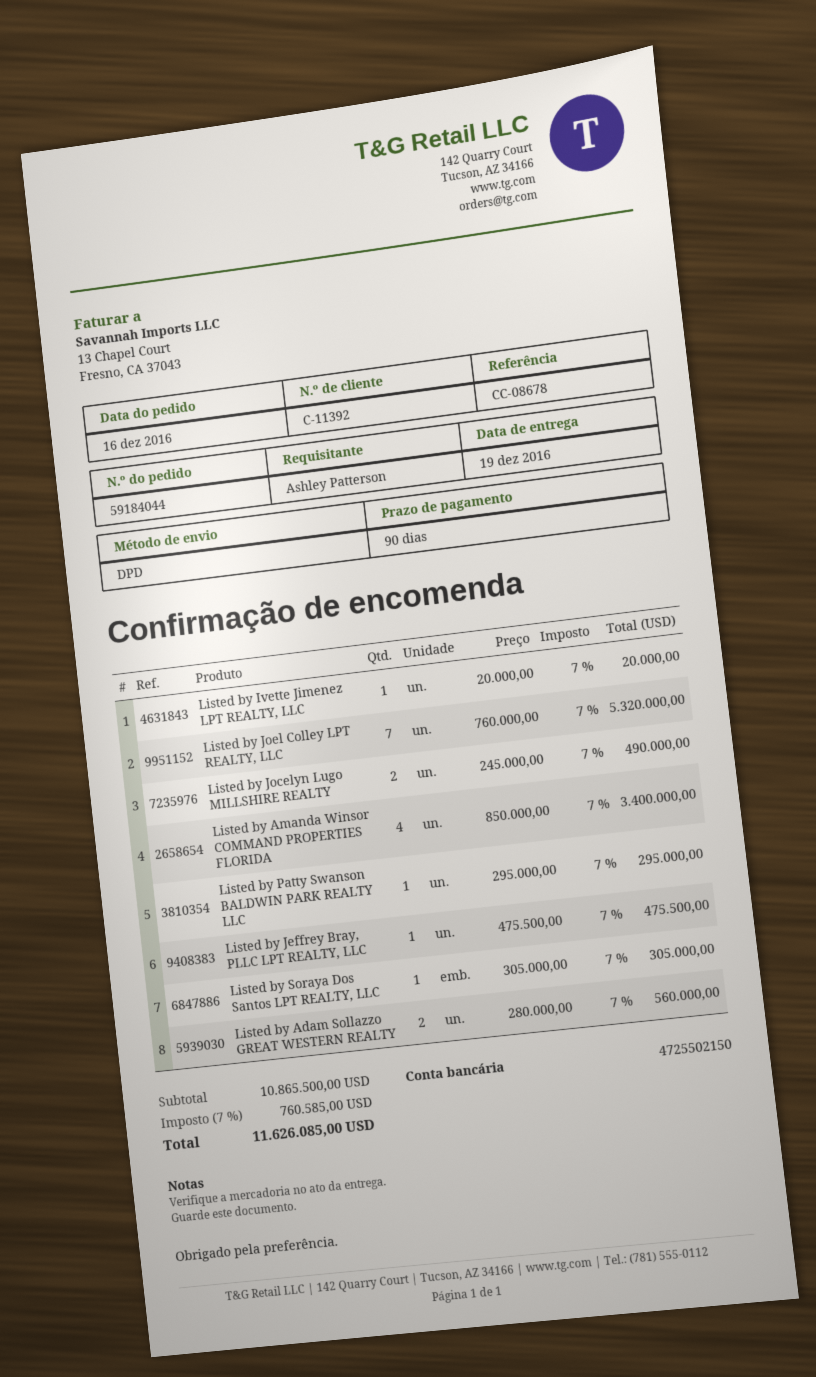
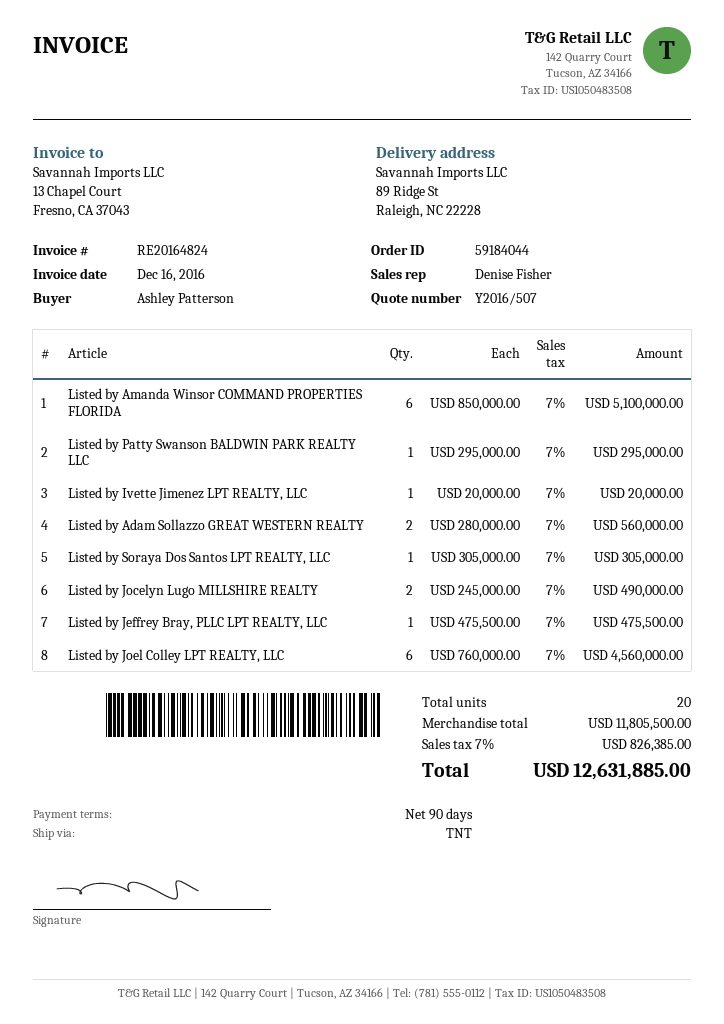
shipping method: DPD -> TNT
Listed by Joel Colley LPT REALTY, LLC: 7 x 760000.00 = 5320000.00 -> 6 x 760000.00 = 4560000.00
Listed by Amanda Winsor COMMAND PROPERTIES FLORIDA: 4 x 850000.00 = 3400000.00 -> 6 x 850000.00 = 5100000.00
subtotal: 10865500.00 -> 11805500.00
tax: 7% = 760585.00 -> 7% = 826385.00
total: 11626085.00 -> 12631885.00

